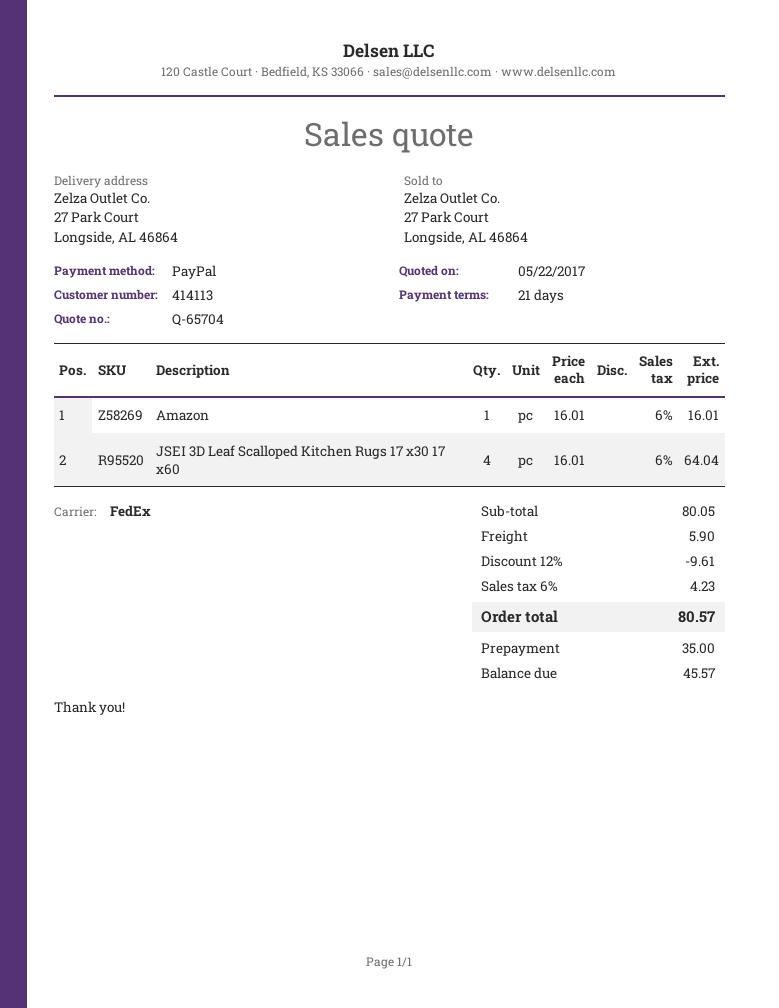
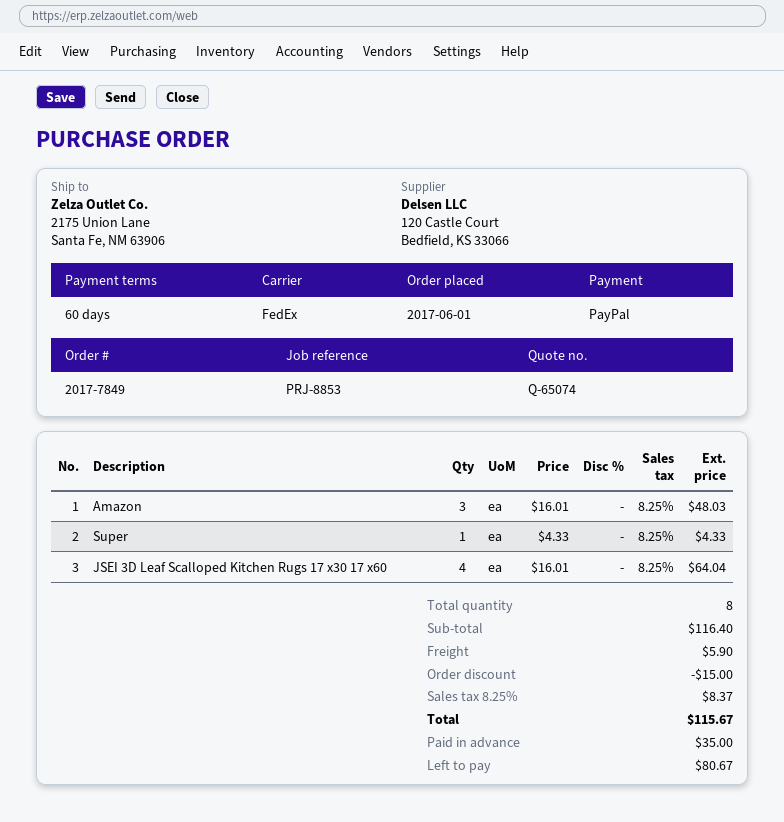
quote number: Q-65704 -> Q-65074
payment terms: 21 days -> 60 days
ship to: 27 Park Court, Longside, AL 46864 -> 2175 Union Lane, Santa Fe, NM 63906
Amazon: 1 x 16.01 = 16.01 -> 3 x 16.01 = 48.03
Super: none -> 1 x 4.33 = 4.33
subtotal: 80.05 -> 116.40
discount: 9.61 -> 15.00
tax: 6% = 4.23 -> 8.25% = 8.37
total: 80.57 -> 115.67
balance: 45.57 -> 80.67

